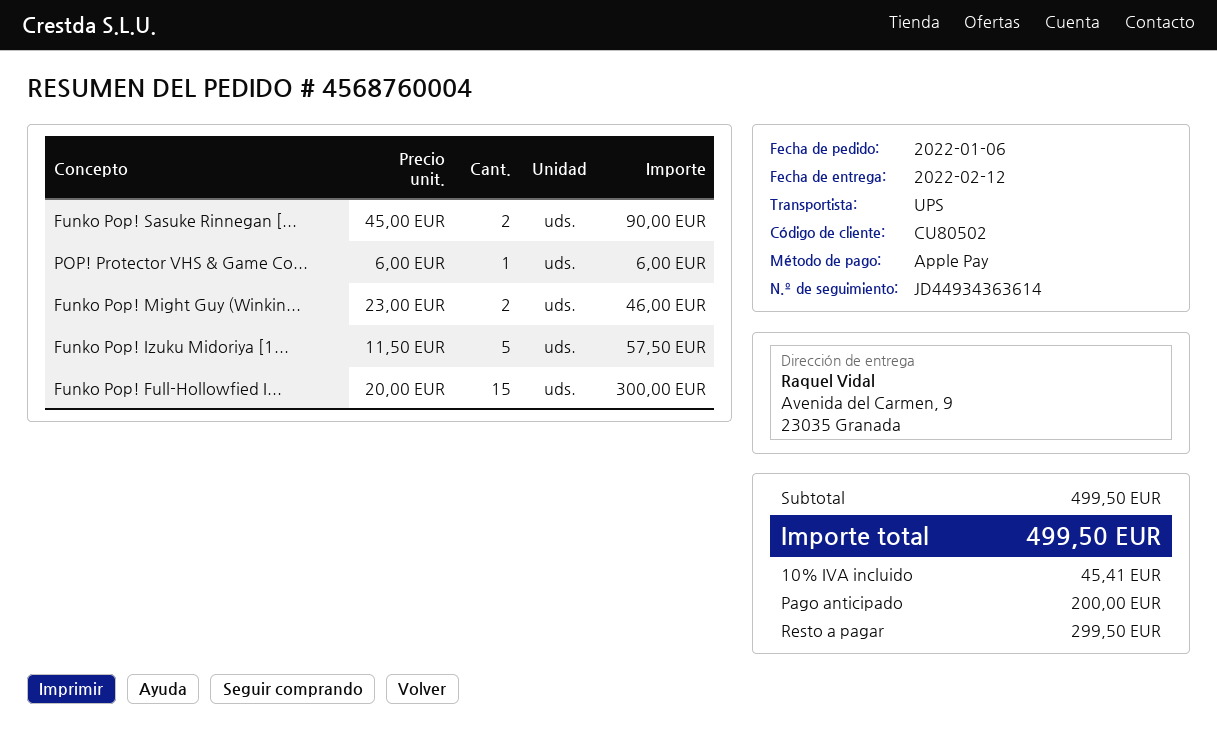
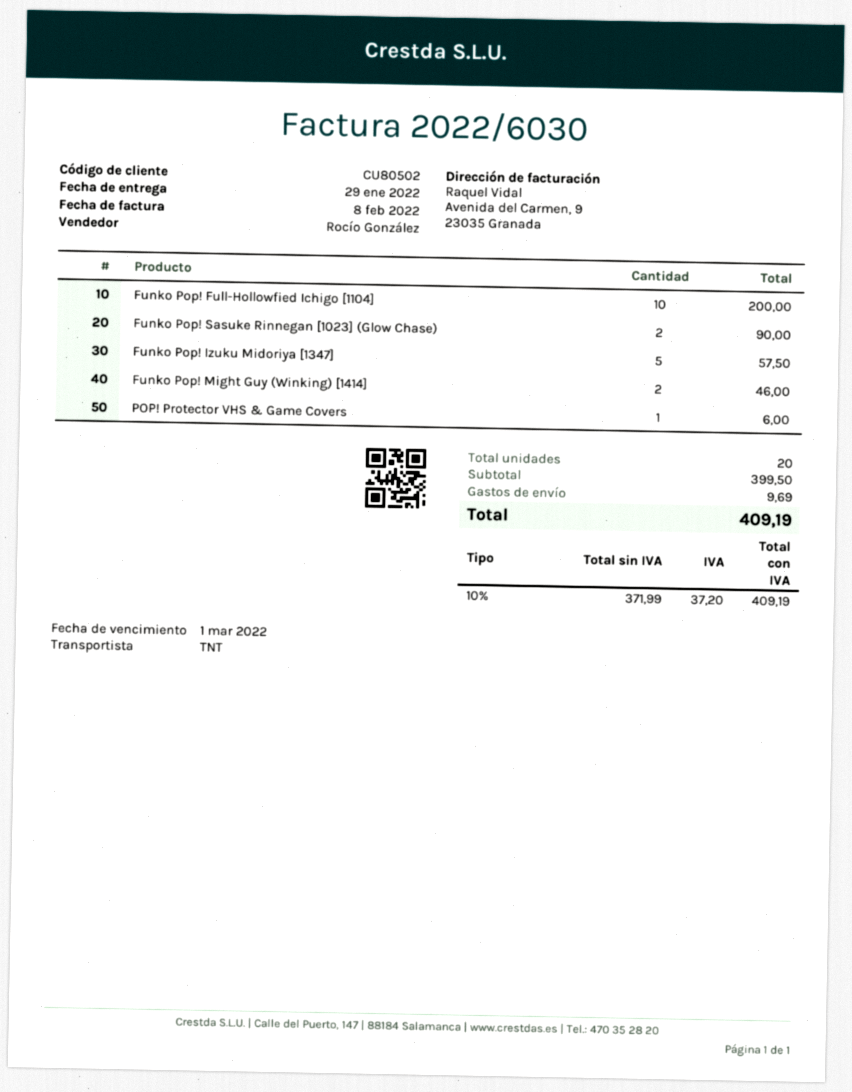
delivery date: 2022-02-12 -> 2022-01-29
shipping method: UPS -> TNT
Funko Pop! Full-Hollowfied I...: 15 for 300.00 -> 10 for 200.00
subtotal: 499.50 -> 399.50
shipping: none -> 9.69
tax: 10% = 45.41 -> 10% = 37.20
total: 499.50 -> 409.19

